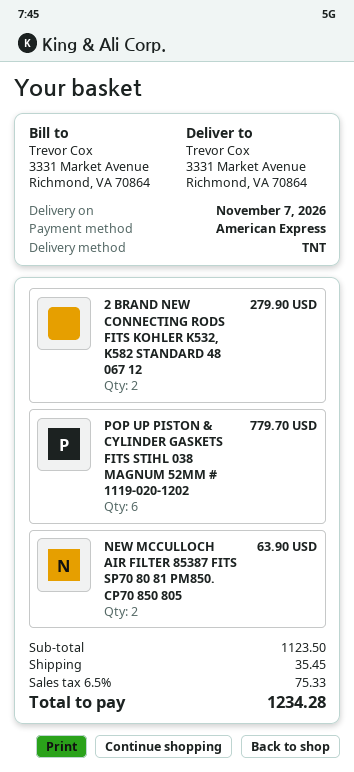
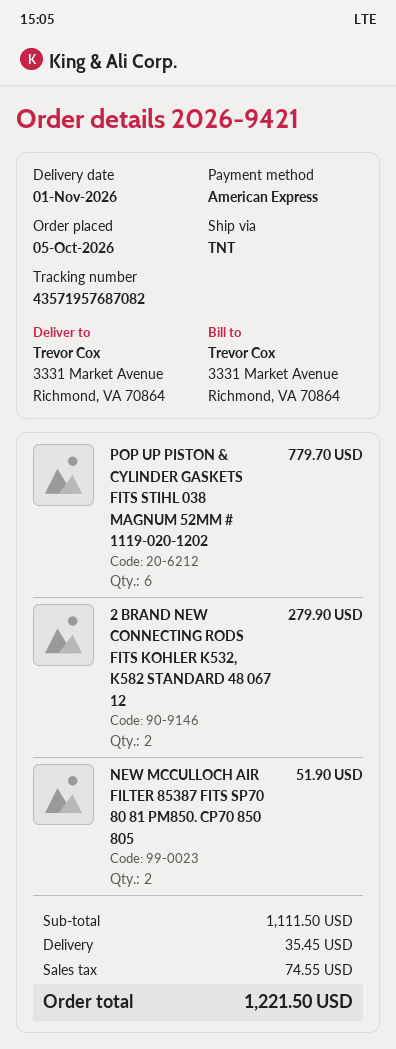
delivery date: 2026-11-07 -> 2026-11-01
NEW MCCULLOCH AIR FILTER 85387 FITS SP70 80 81 PM850. CP70 850 805: 2 for 63.90 -> 2 for 51.90
subtotal: 1123.50 -> 1111.50
tax: 75.33 -> 74.55
total: 1234.28 -> 1221.50

